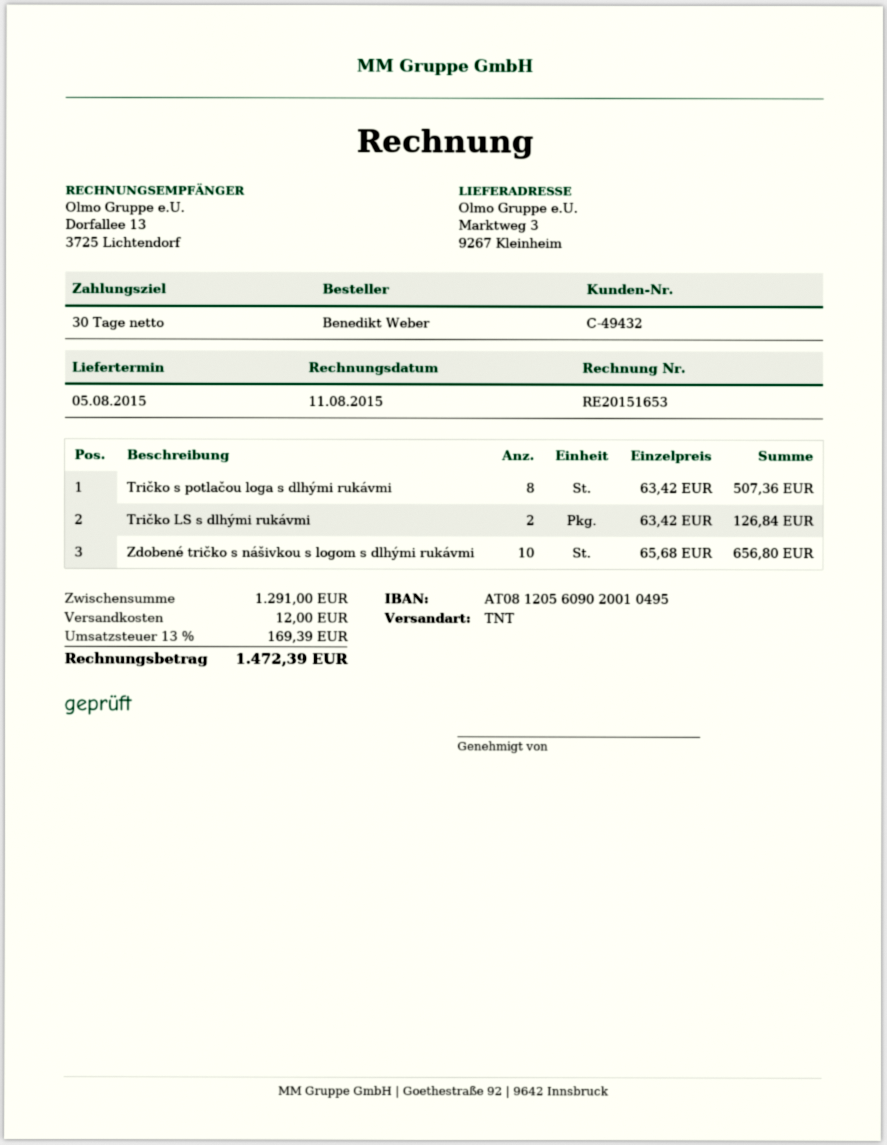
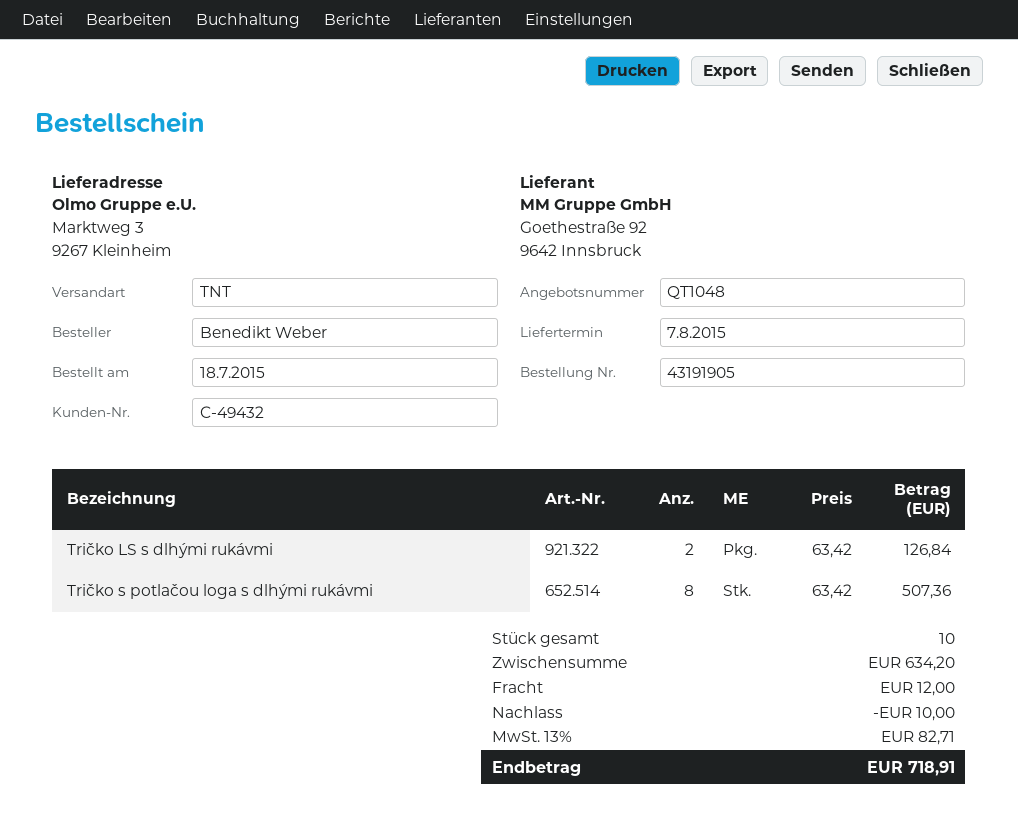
delivery date: 2015-08-05 -> 2015-08-07
Zdobené tričko s nášivkou s logom s dlhými rukávmi: 10 x 65.68 = 656.80 -> none
subtotal: 1291.00 -> 634.20
discount: none -> 10.00
tax: 13% = 169.39 -> 13% = 82.71
total: 1472.39 -> 718.91

